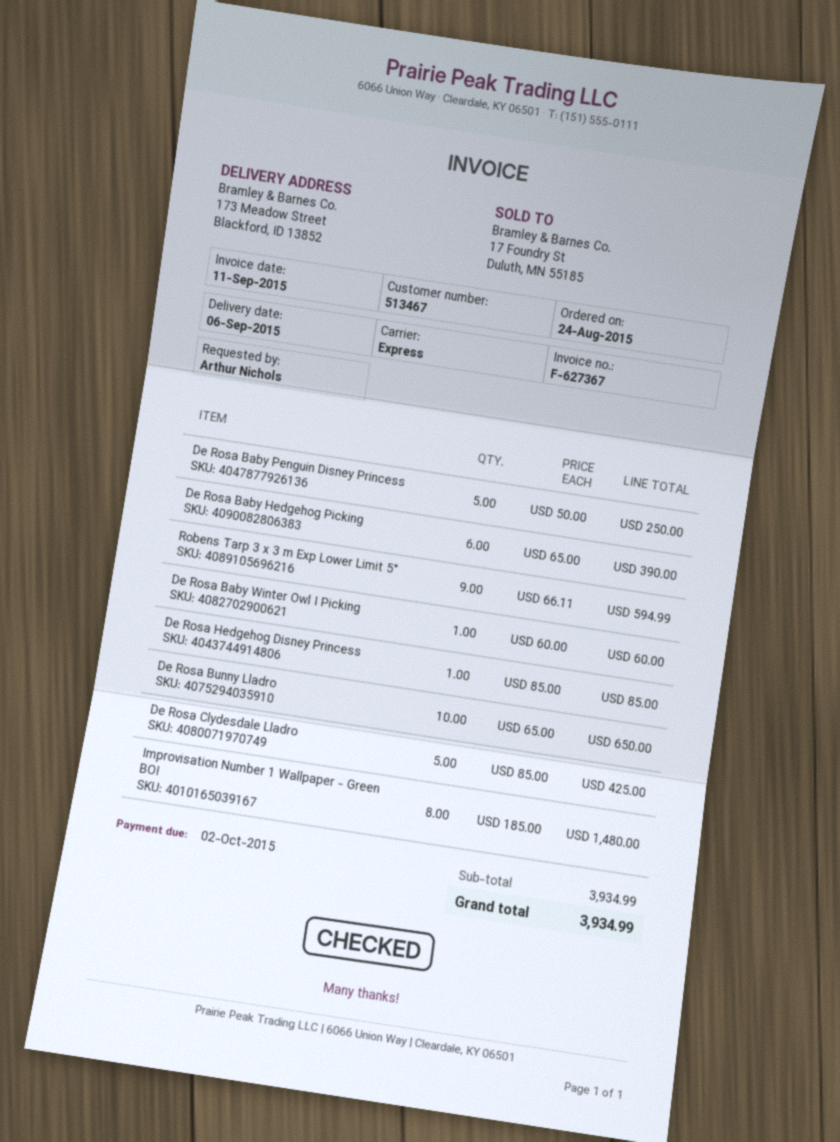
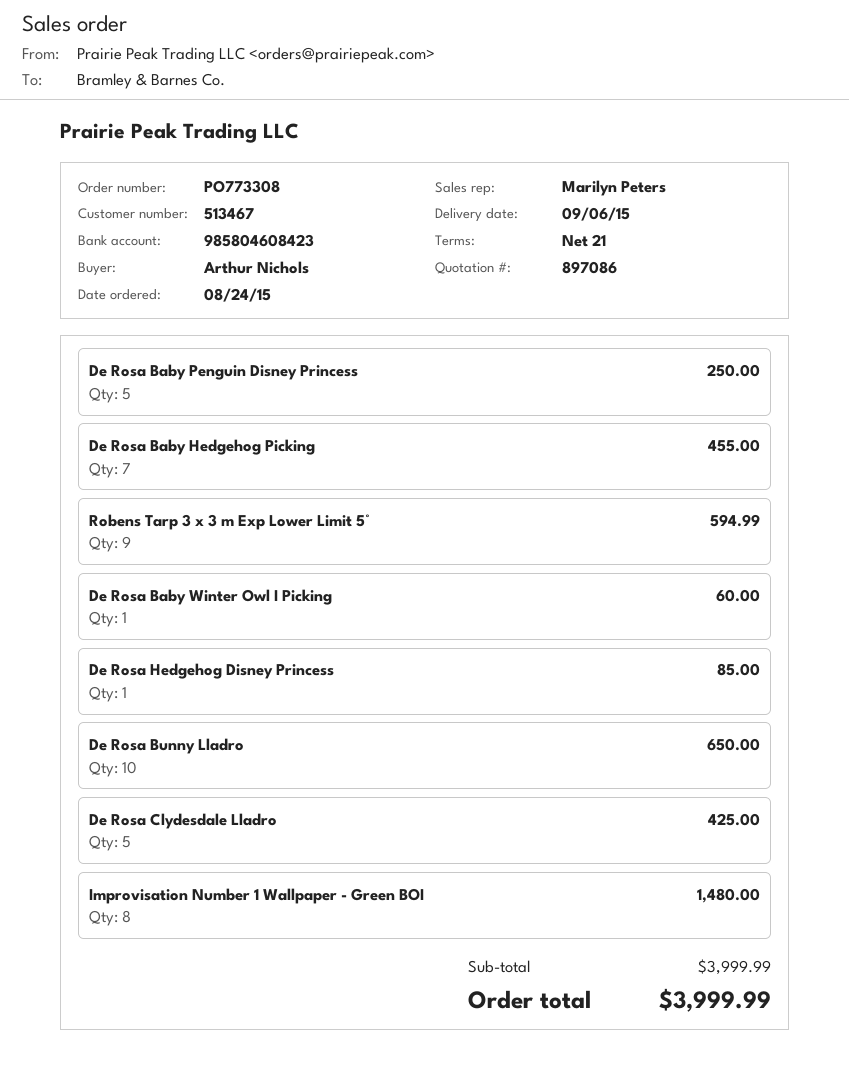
De Rosa Baby Hedgehog Picking: 6 for 390.00 -> 7 for 455.00
subtotal: 3934.99 -> 3999.99
total: 3934.99 -> 3999.99

